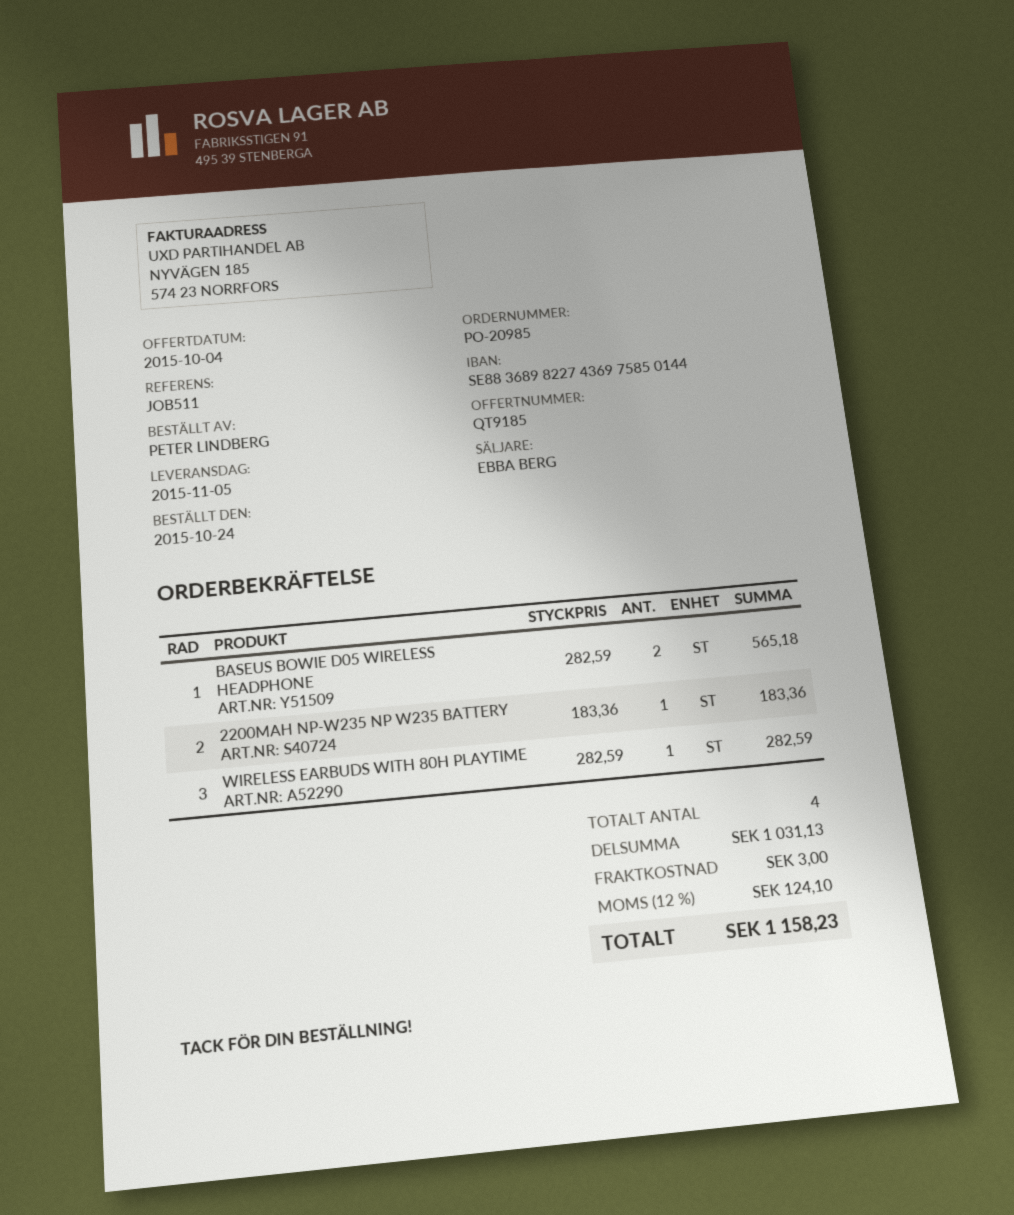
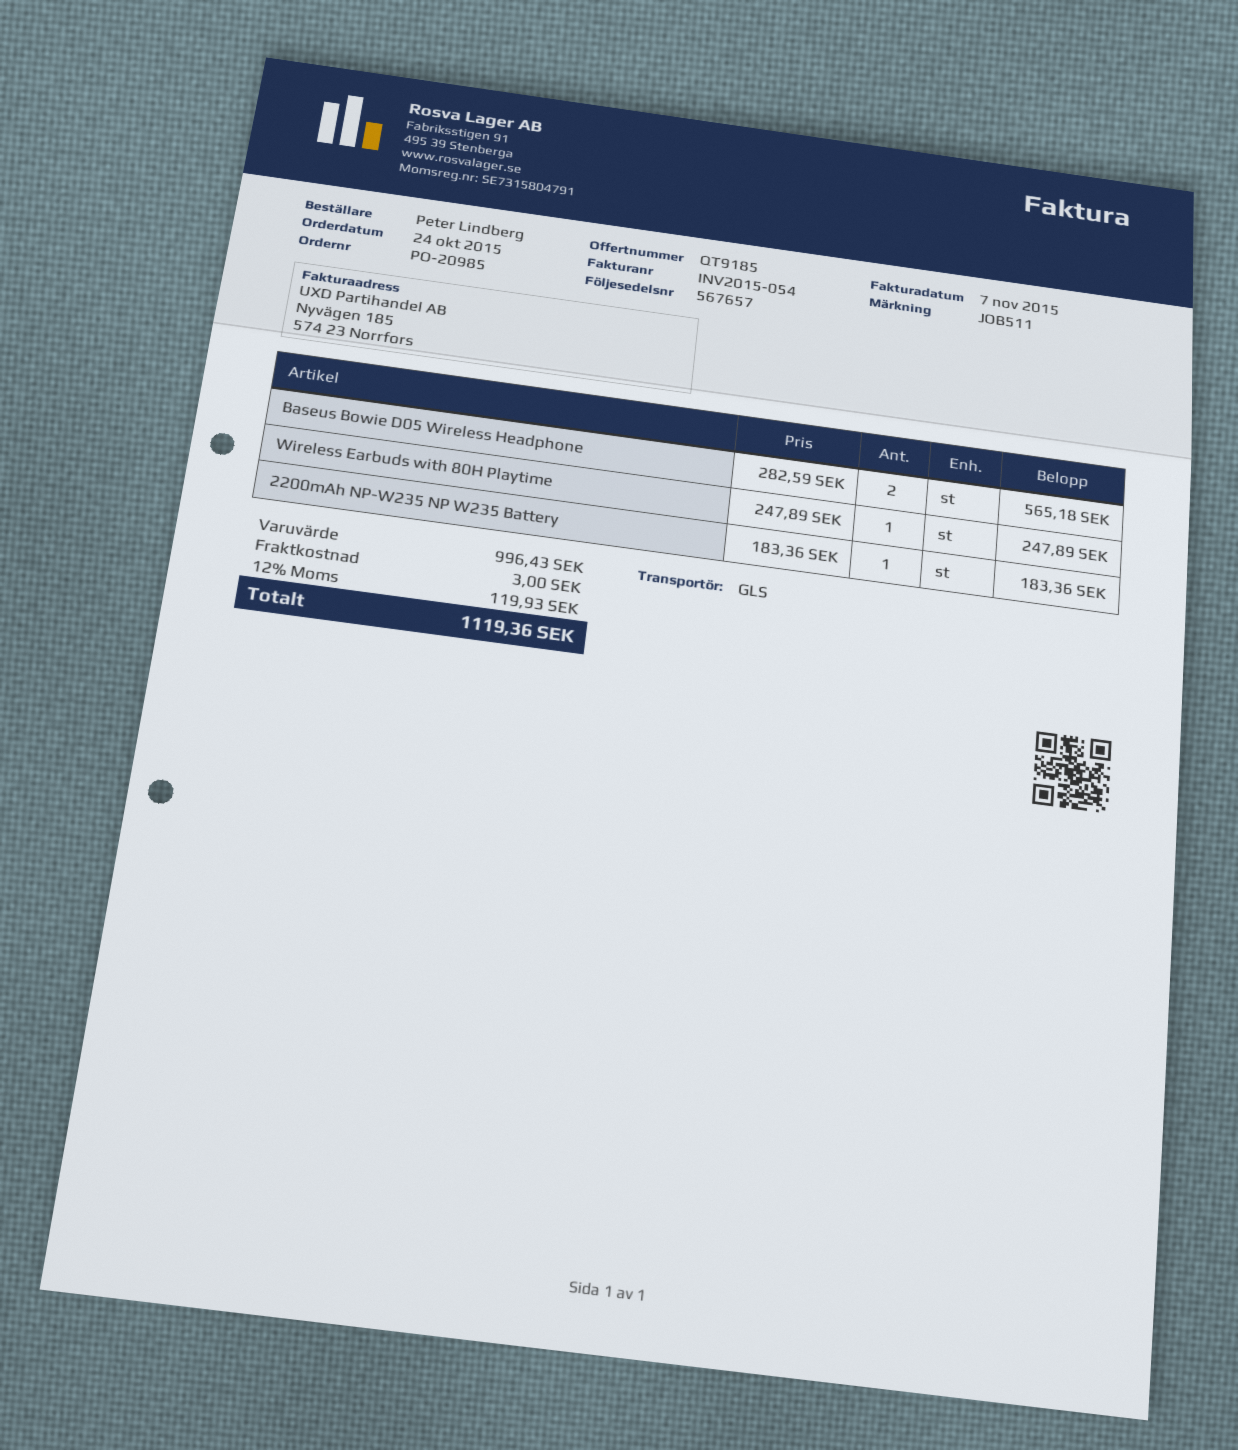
WIRELESS EARBUDS WITH 80H PLAYTIME: 1 x 282.59 = 282.59 -> 1 x 247.89 = 247.89
subtotal: 1031.13 -> 996.43
tax: 12% = 124.10 -> 12% = 119.93
total: 1158.23 -> 1119.36

